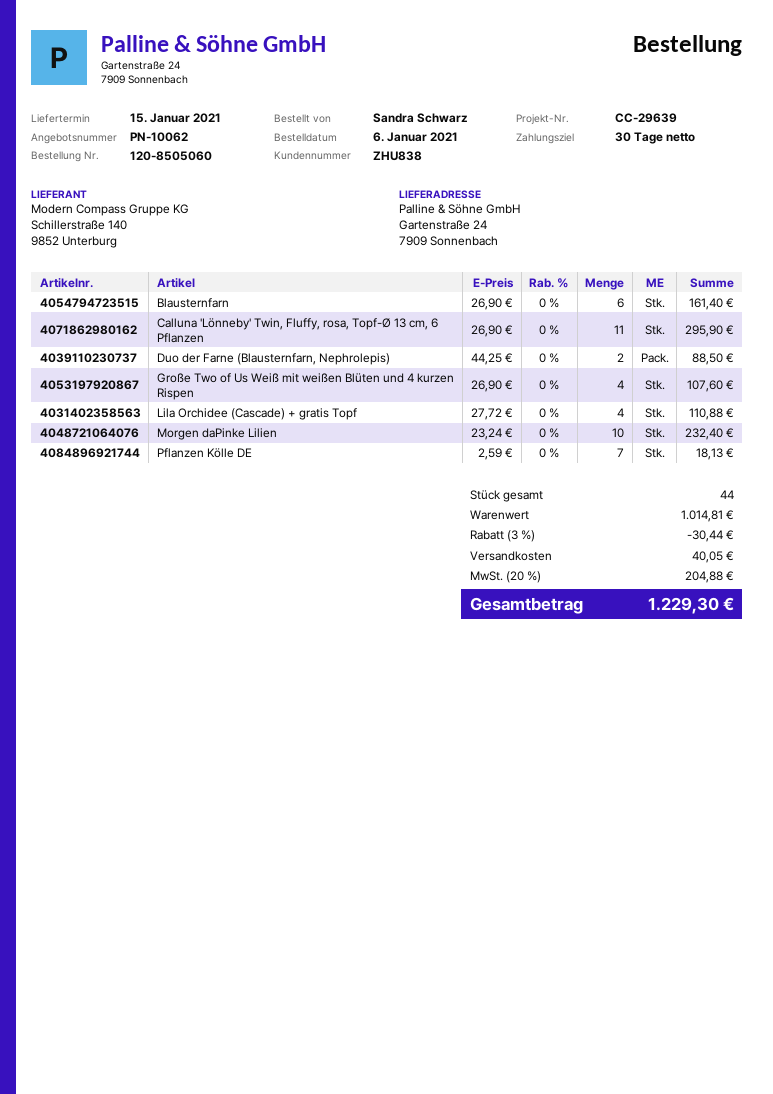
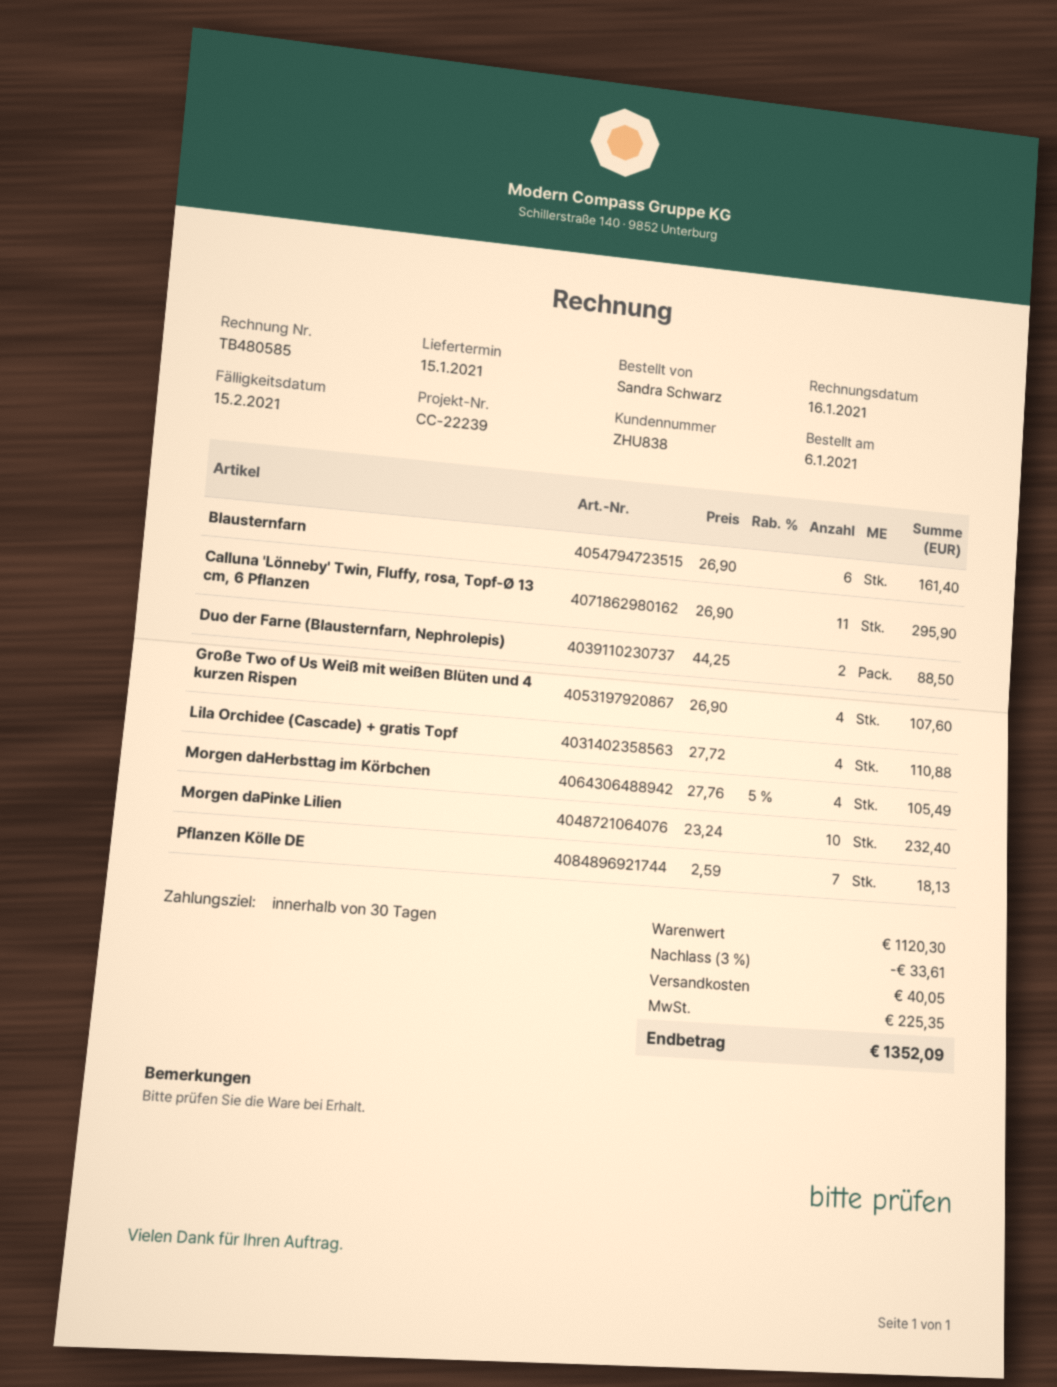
reference: CC-29639 -> CC-22239
Morgen daHerbsttag im Körbchen: none -> 4 x 27.76 - 5% = 105.49
subtotal: 1014.81 -> 1120.30
discount: 3% = 30.44 -> 3% = 33.61
tax: 204.88 -> 225.35
total: 1229.30 -> 1352.09

